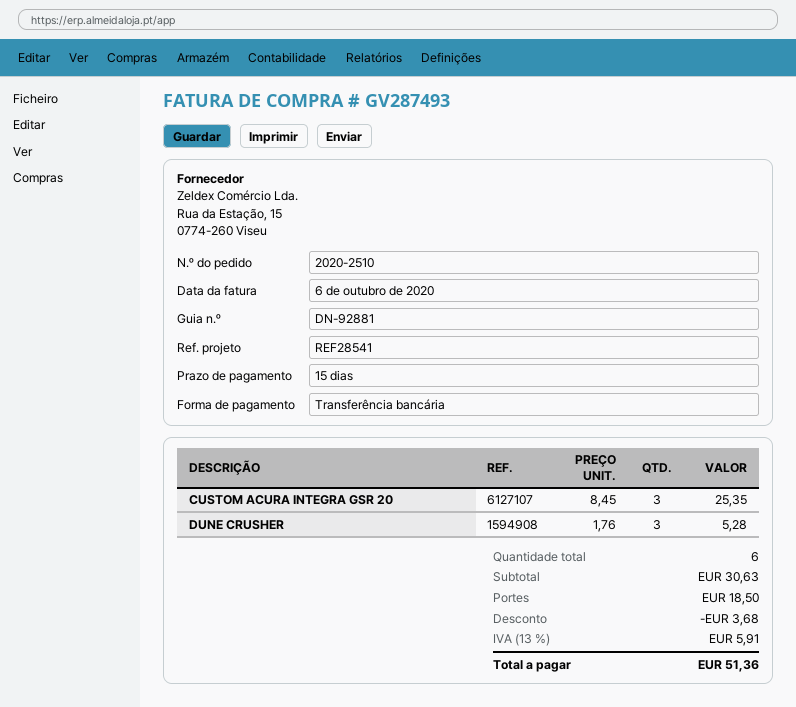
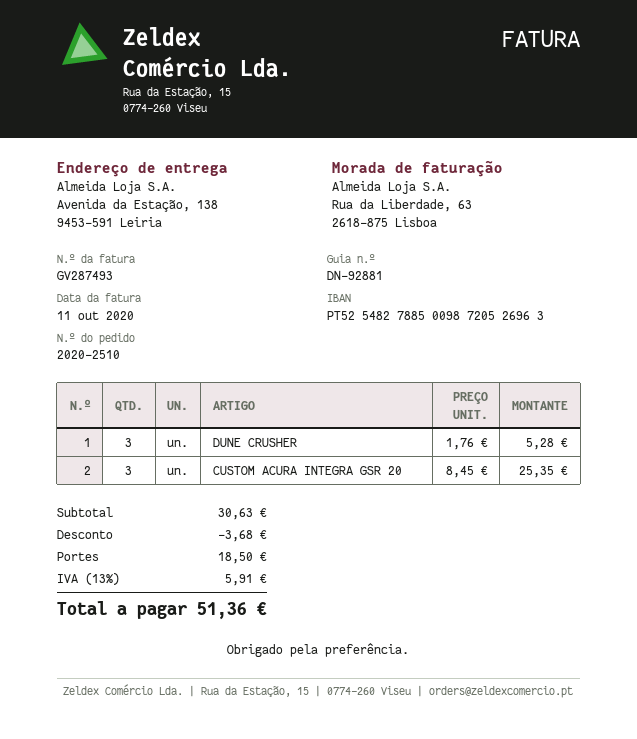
invoice date: 2020-10-06 -> 2020-10-11

